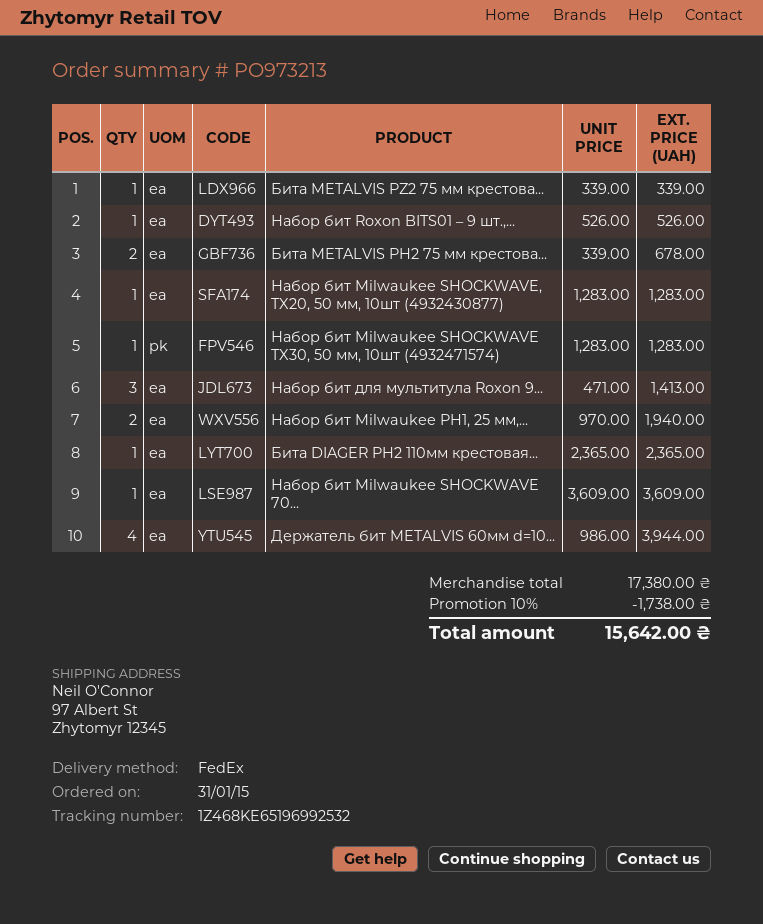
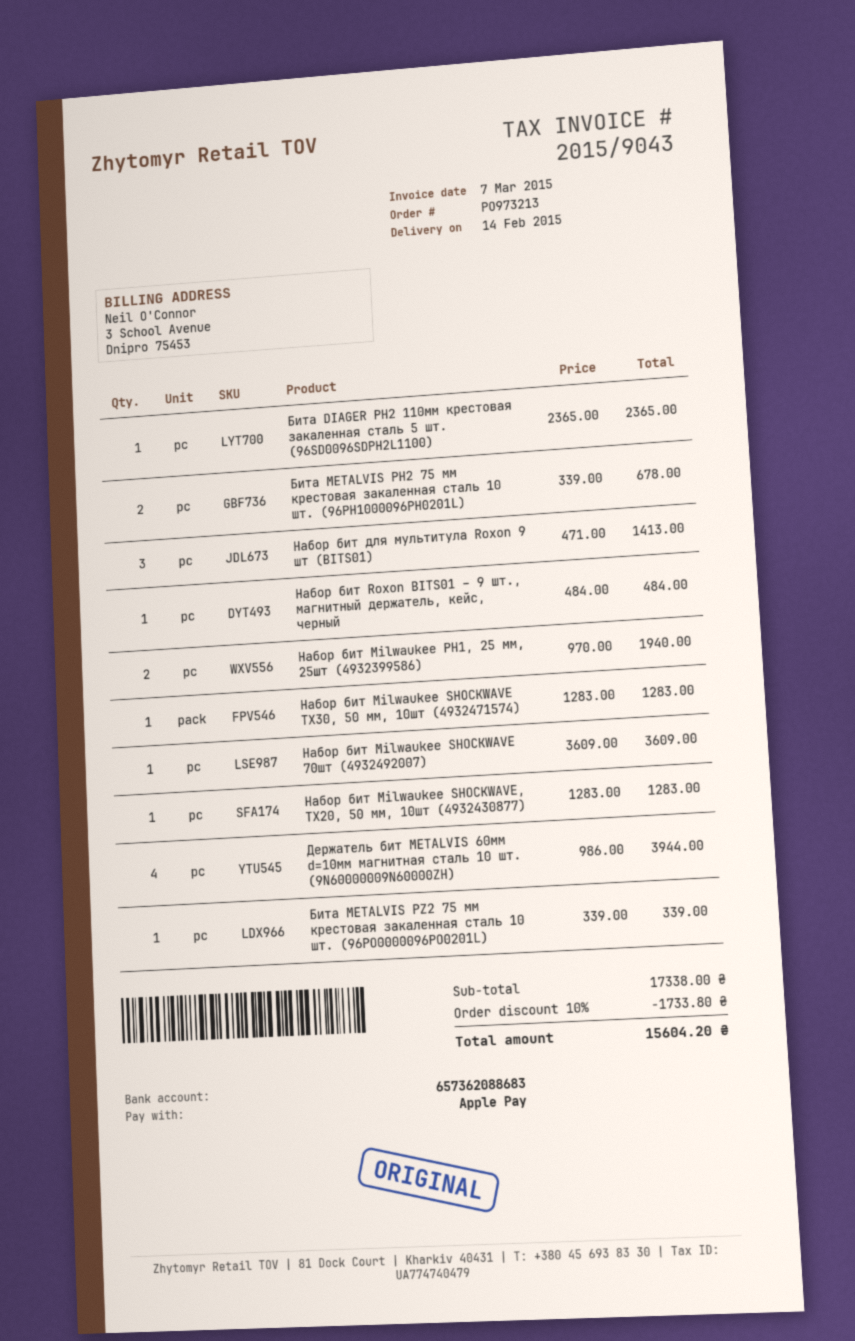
Набор бит Roxon BITS01 – 9 шт.,...: 1 x 526.00 = 526.00 -> 1 x 484.00 = 484.00
subtotal: 17380.00 -> 17338.00
discount: 10% = 1738.00 -> 10% = 1733.80
total: 15642.00 -> 15604.20

